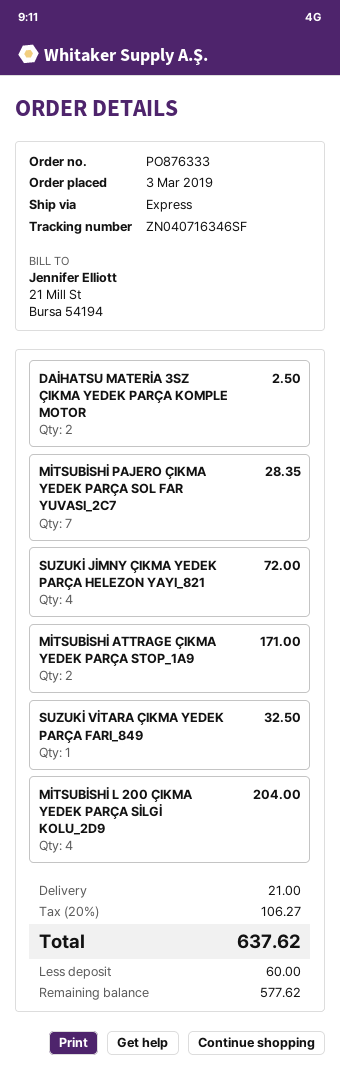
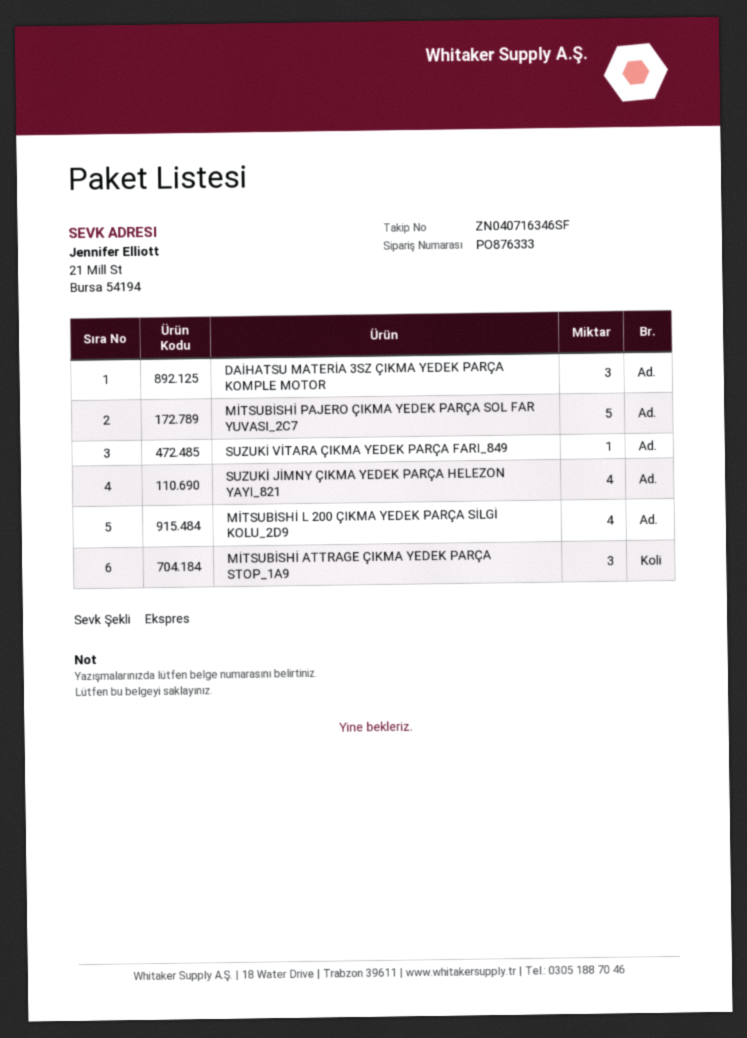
DAİHATSU MATERİA 3SZ ÇIKMA YEDEK PARÇA KOMPLE MOTOR: 2 -> 3
MİTSUBİSHİ PAJERO ÇIKMA YEDEK PARÇA SOL FAR YUVASI_2C7: 7 -> 5
MİTSUBİSHİ ATTRAGE ÇIKMA YEDEK PARÇA STOP_1A9: 2 -> 3

